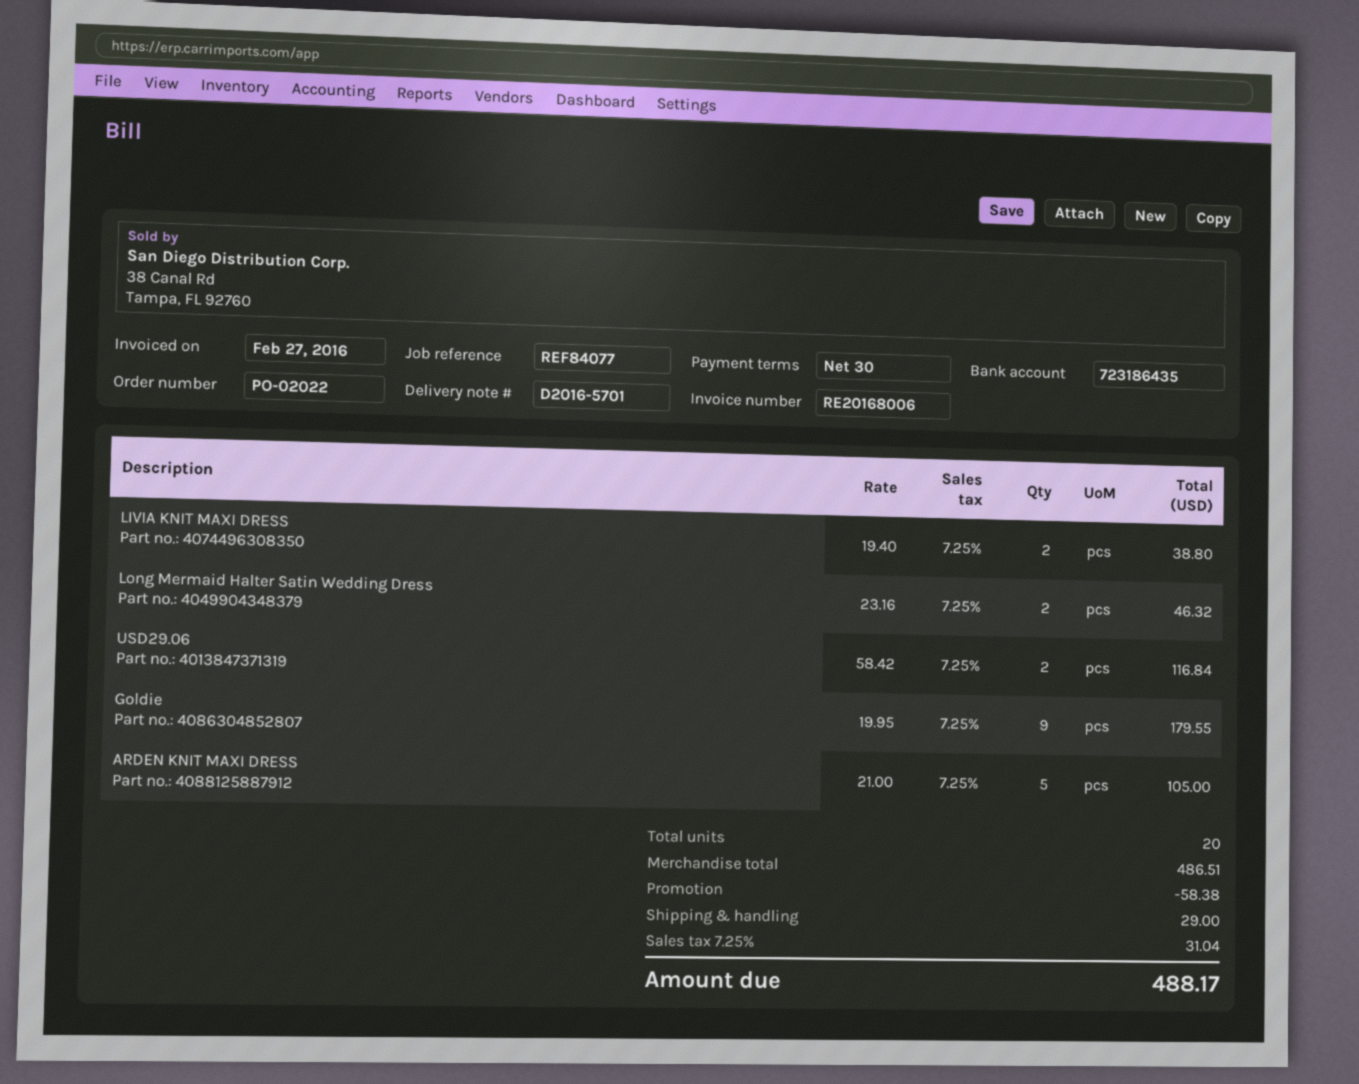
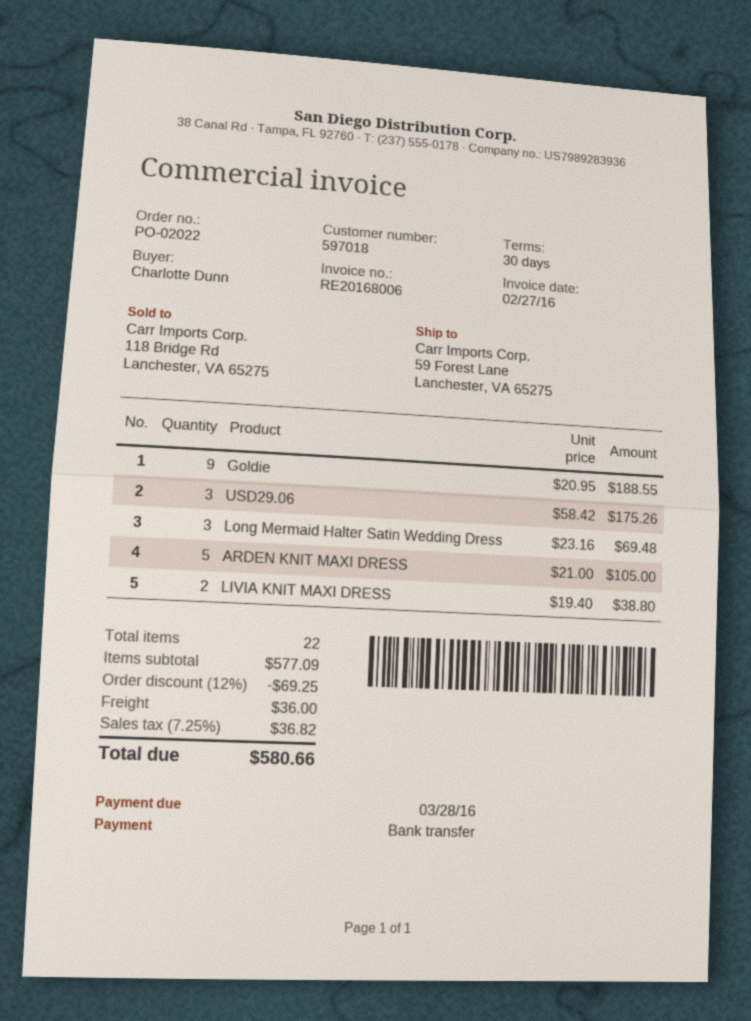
Long Mermaid Halter Satin Wedding Dress: 2 x 23.16 = 46.32 -> 3 x 23.16 = 69.48
USD29.06: 2 x 58.42 = 116.84 -> 3 x 58.42 = 175.26
Goldie: 9 x 19.95 = 179.55 -> 9 x 20.95 = 188.55
total quantity: 20 -> 22
subtotal: 486.51 -> 577.09
discount: 58.38 -> 69.25
shipping: 29.00 -> 36.00
tax: 7.25% = 31.04 -> 7.25% = 36.82
total: 488.17 -> 580.66

